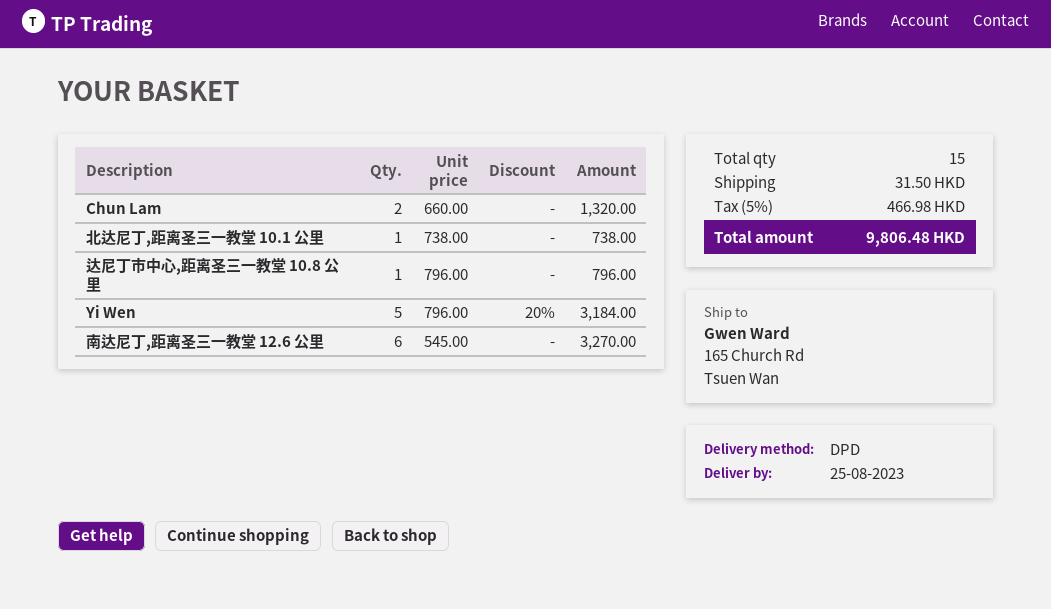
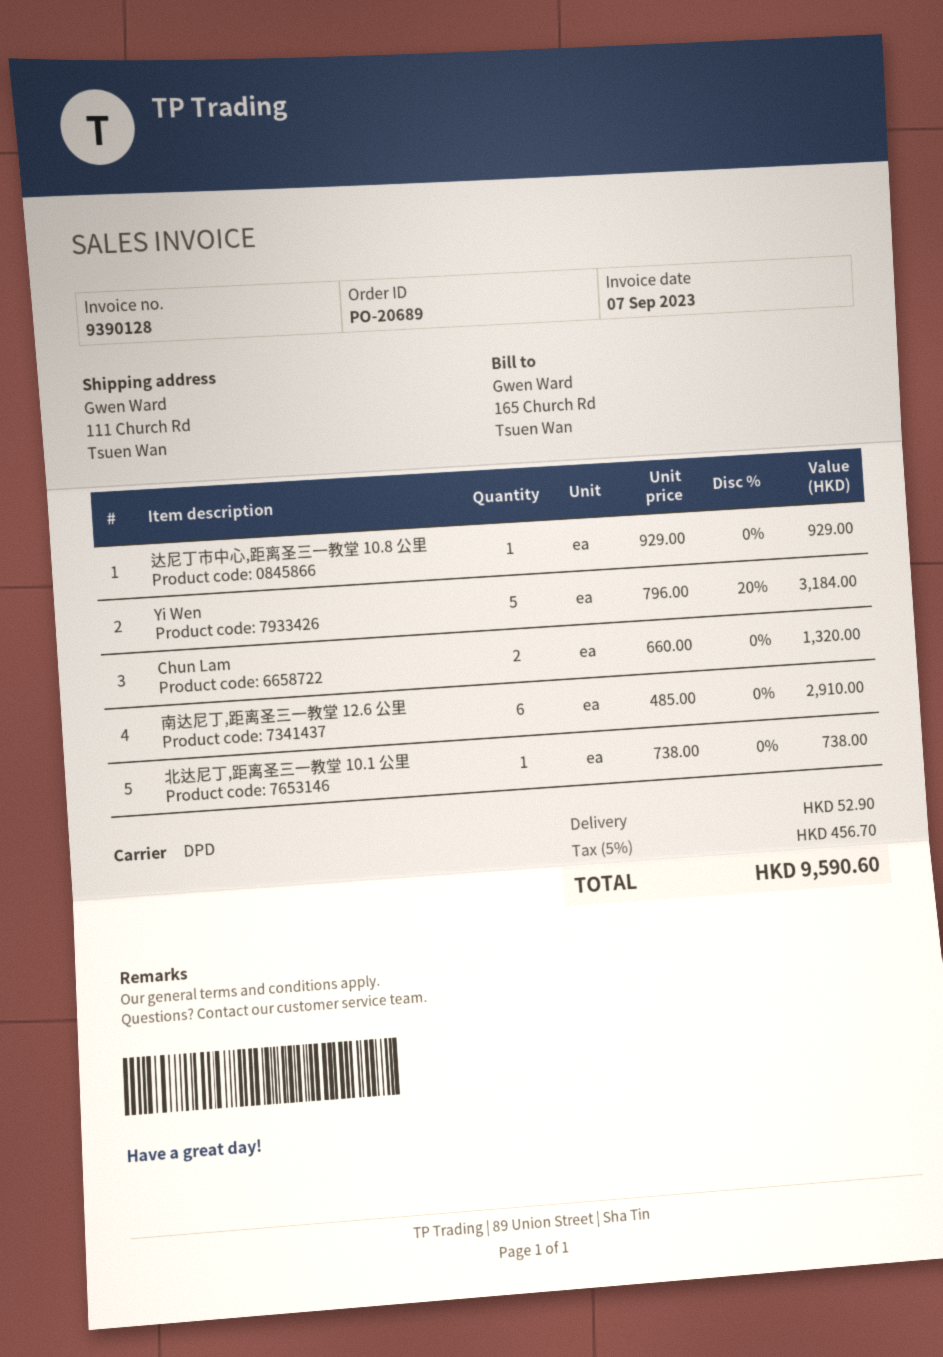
ship to: 165 Church Rd, Tsuen Wan -> 111 Church Rd, Tsuen Wan
达尼丁市中心,距离圣三一教堂 10.8 公里: 1 x 796.00 = 796.00 -> 1 x 929.00 = 929.00
南达尼丁,距离圣三一教堂 12.6 公里: 6 x 545.00 = 3270.00 -> 6 x 485.00 = 2910.00
shipping: 31.50 -> 52.90
tax: 5% = 466.98 -> 5% = 456.70
total: 9806.48 -> 9590.60

